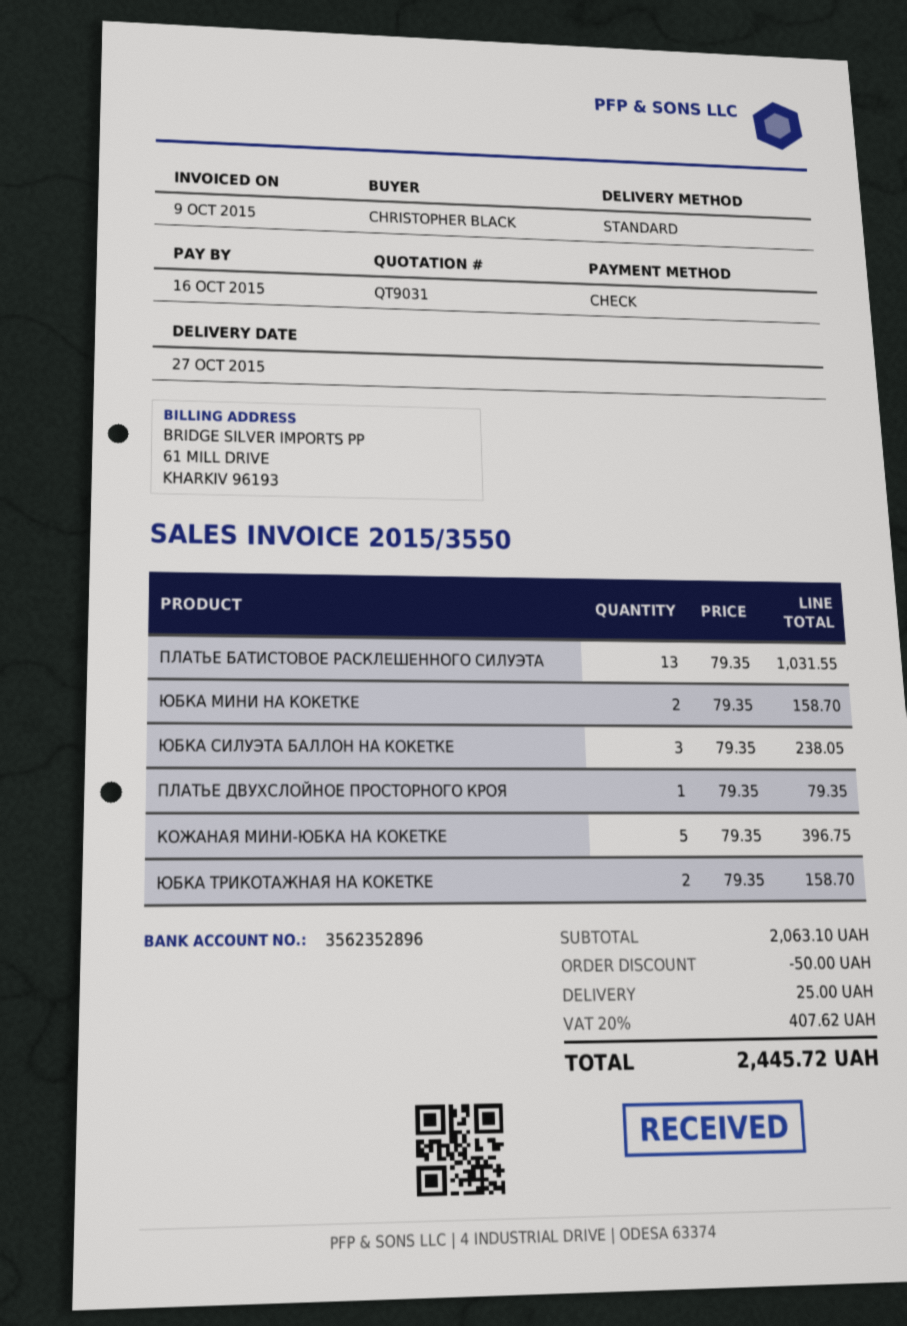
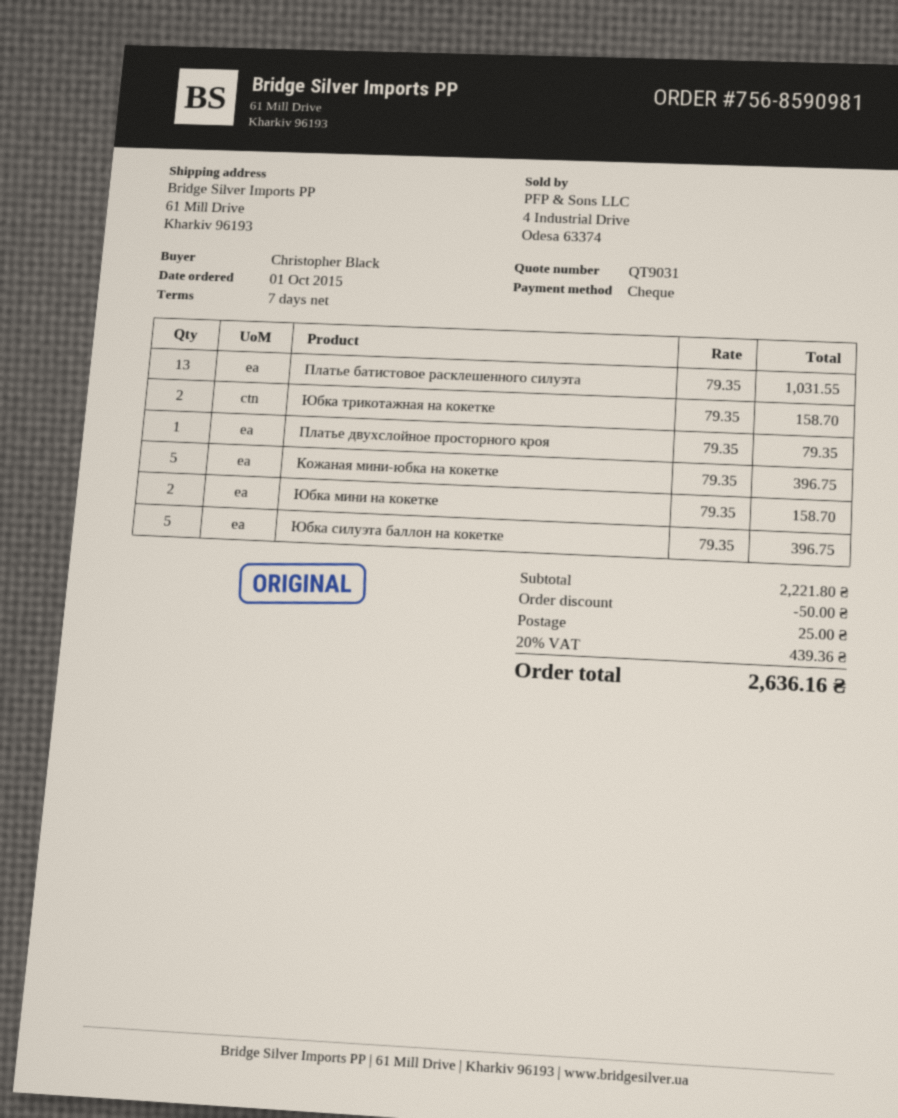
ЮБКА СИЛУЭТА БАЛЛОН НА КОКЕТКЕ: 3 x 79.35 = 238.05 -> 5 x 79.35 = 396.75
subtotal: 2063.10 -> 2221.80
tax: 20% = 407.62 -> 20% = 439.36
total: 2445.72 -> 2636.16

